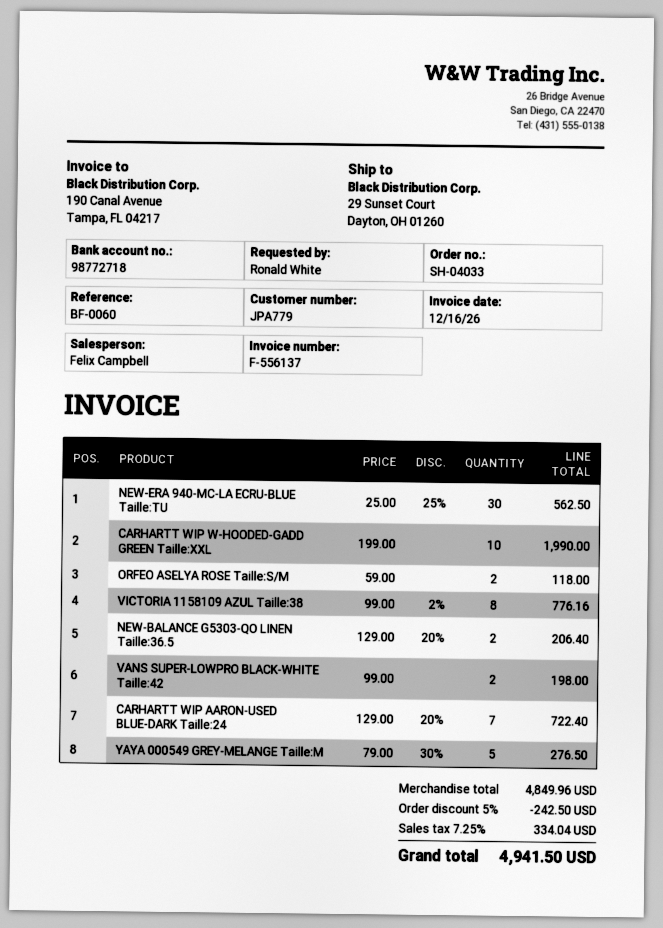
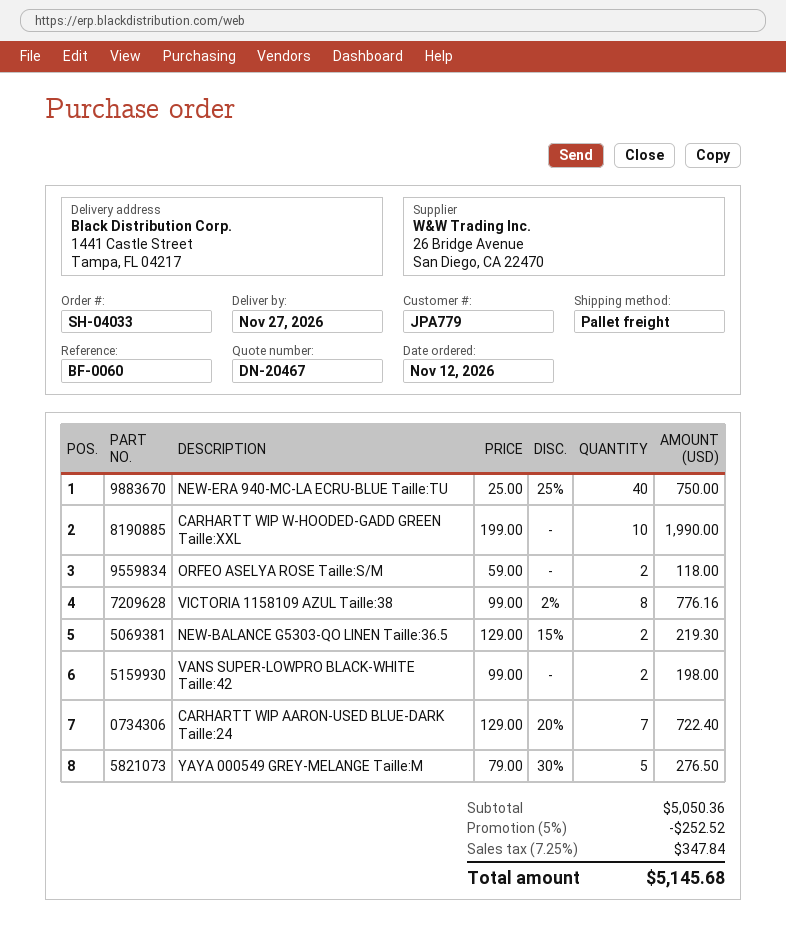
ship to: 29 Sunset Court, Dayton, OH 01260 -> 1441 Castle Street, Tampa, FL 04217
NEW-ERA 940-MC-LA ECRU-BLUE Taille:TU: 30 x 25.00 - 25% = 562.50 -> 40 x 25.00 - 25% = 750.00
NEW-BALANCE G5303-QO LINEN Taille:36.5: 2 x 129.00 - 20% = 206.40 -> 2 x 129.00 - 15% = 219.30
subtotal: 4849.96 -> 5050.36
discount: 5% = 242.50 -> 5% = 252.52
tax: 7.25% = 334.04 -> 7.25% = 347.84
total: 4941.50 -> 5145.68

